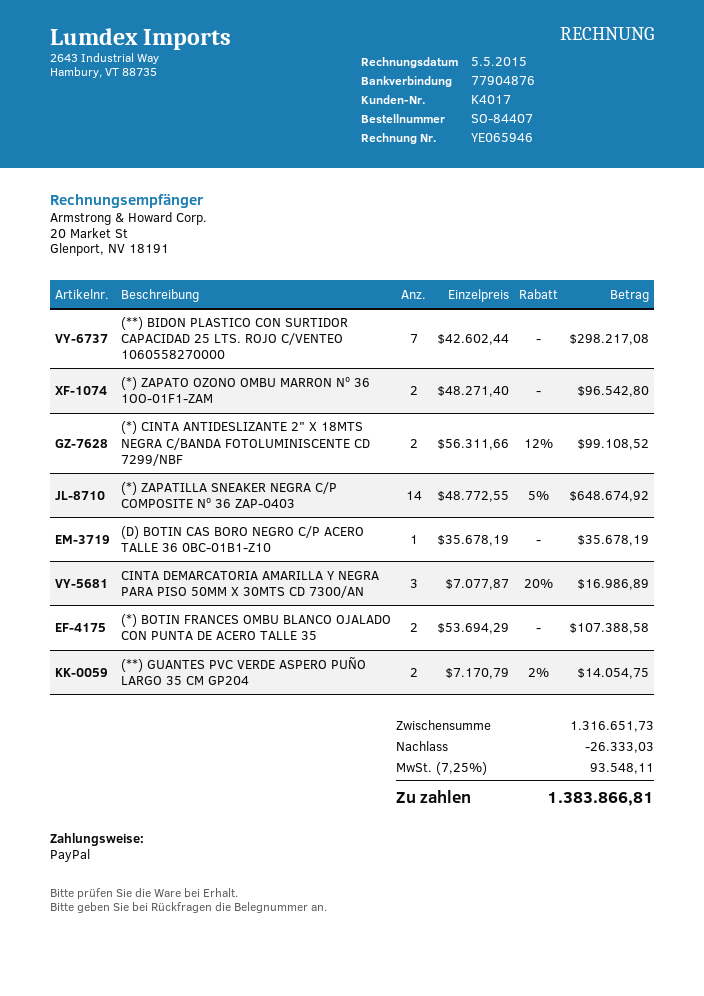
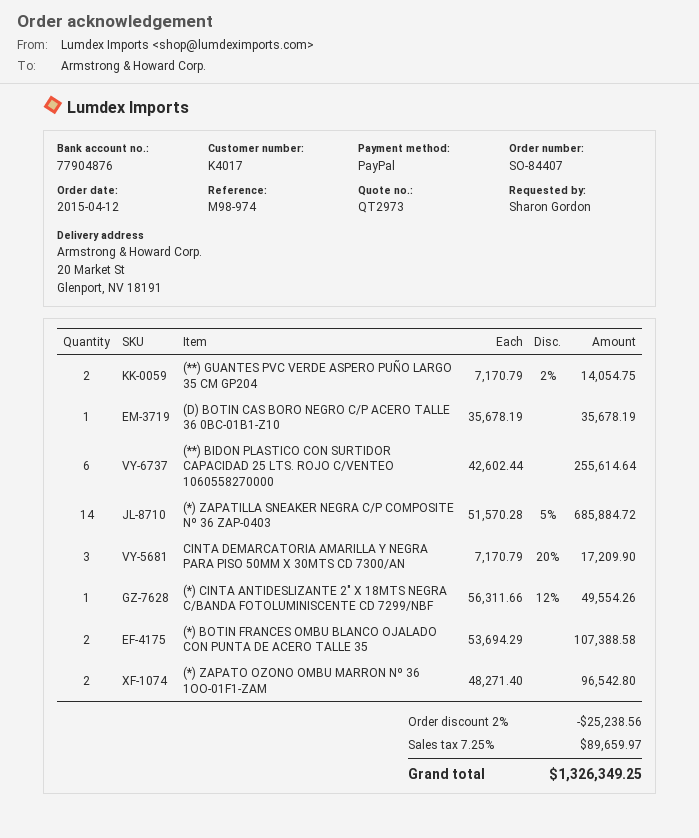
(**) BIDON PLASTICO CON SURTIDOR CAPACIDAD 25 LTS. ROJO C/VENTEO 1060558270000: 7 x 42602.44 = 298217.08 -> 6 x 42602.44 = 255614.64
(*) CINTA ANTIDESLIZANTE 2" X 18MTS NEGRA C/BANDA FOTOLUMINISCENTE CD 7299/NBF: 2 x 56311.66 - 12% = 99108.52 -> 1 x 56311.66 - 12% = 49554.26
(*) ZAPATILLA SNEAKER NEGRA C/P COMPOSITE Nº 36 ZAP-0403: 14 x 48772.55 - 5% = 648674.92 -> 14 x 51570.28 - 5% = 685884.72
CINTA DEMARCATORIA AMARILLA Y NEGRA PARA PISO 50MM X 30MTS CD 7300/AN: 3 x 7077.87 - 20% = 16986.89 -> 3 x 7170.79 - 20% = 17209.90
discount: 26333.03 -> 25238.56
tax: 7.25% = 93548.11 -> 7.25% = 89659.97
total: 1383866.81 -> 1326349.25

